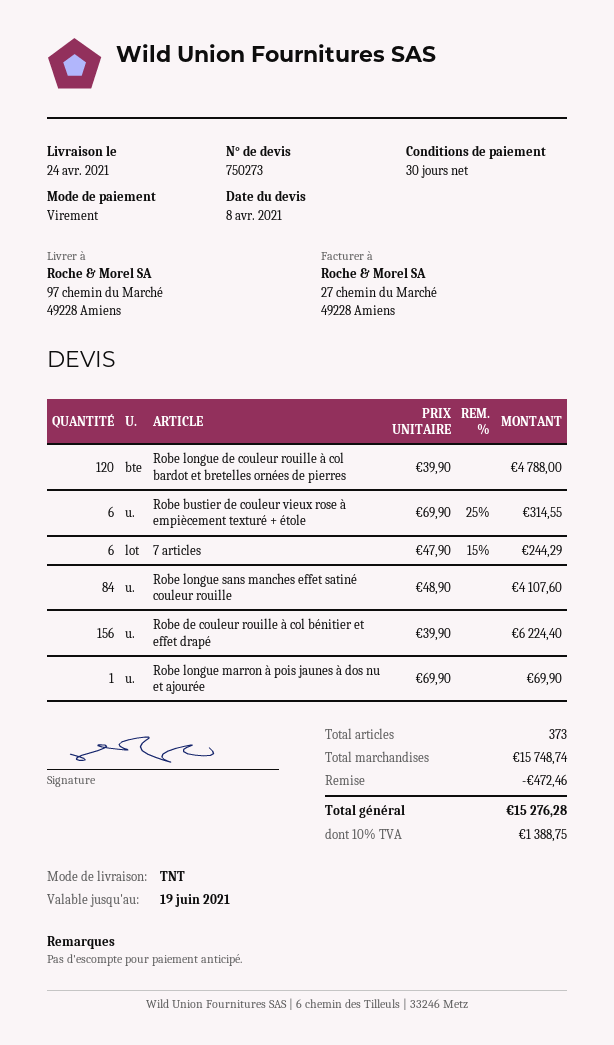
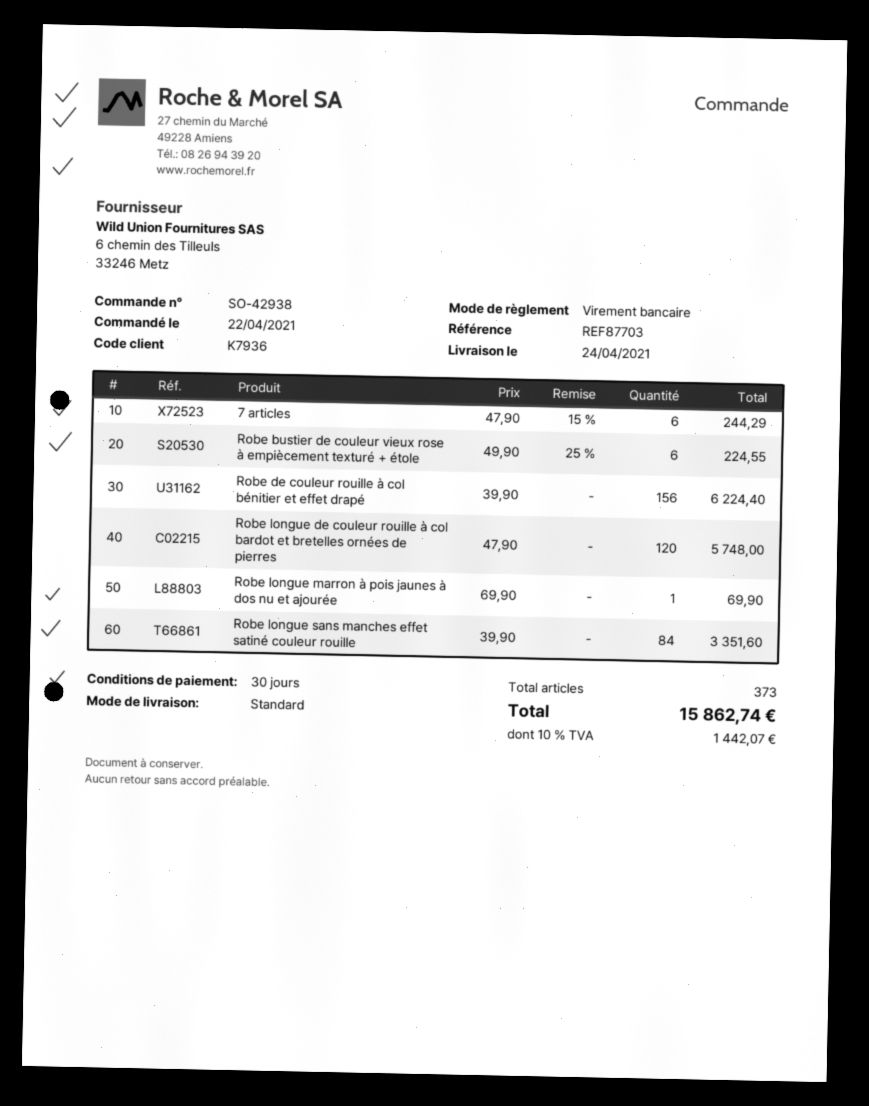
shipping method: TNT -> standard
Robe longue de couleur rouille à col bardot et bretelles ornées de pierres: 120 x 39.90 = 4788.00 -> 120 x 47.90 = 5748.00
Robe bustier de couleur vieux rose à empiècement texturé + étole: 6 x 69.90 - 25% = 314.55 -> 6 x 49.90 - 25% = 224.55
Robe longue sans manches effet satiné couleur rouille: 84 x 48.90 = 4107.60 -> 84 x 39.90 = 3351.60
discount: 472.46 -> none
tax: 10% = 1388.75 -> 10% = 1442.07
total: 15276.28 -> 15862.74

